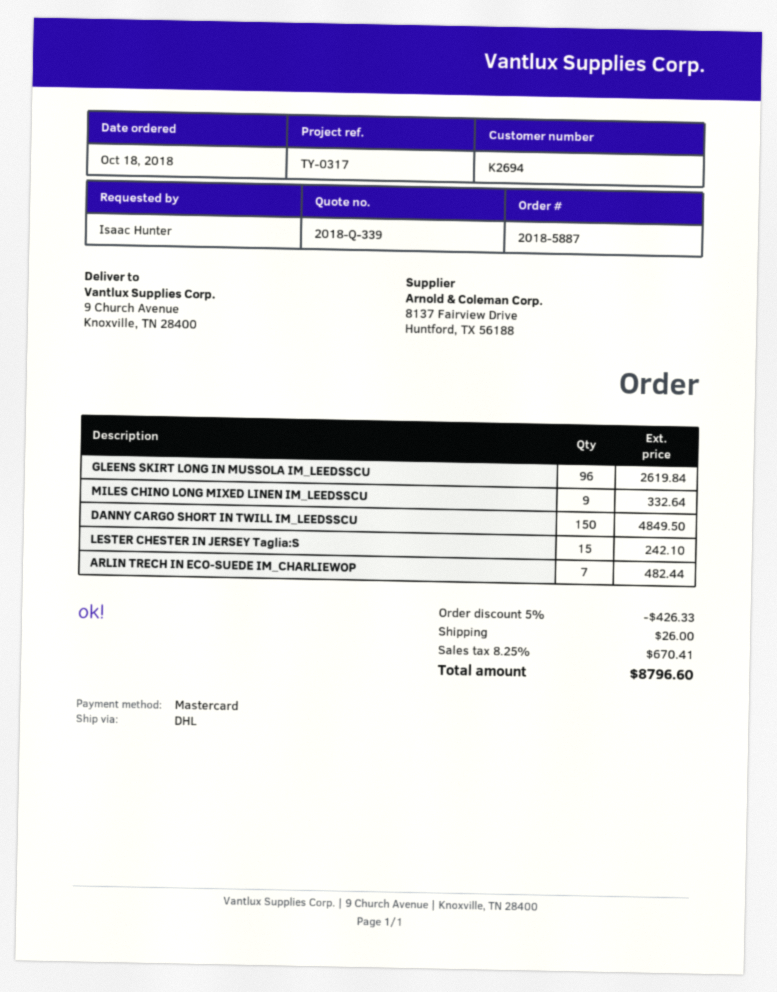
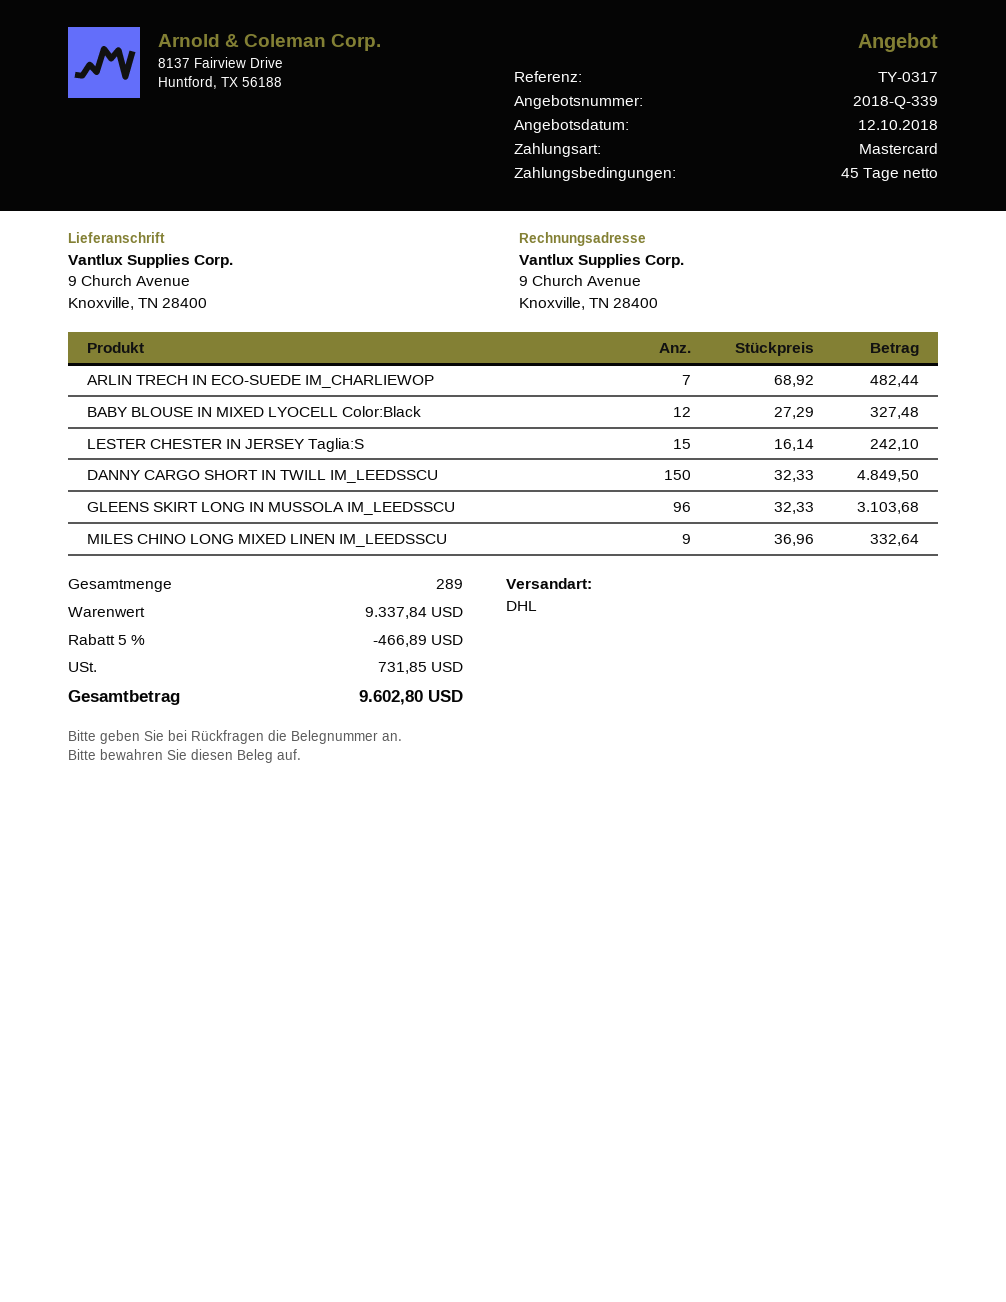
GLEENS SKIRT LONG IN MUSSOLA IM_LEEDSSCU: 96 for 2619.84 -> 96 for 3103.68
BABY BLOUSE IN MIXED LYOCELL Color:Black: none -> 12 for 327.48
discount: 5% = 426.33 -> 5% = 466.89
shipping: 26.00 -> none
tax: 670.41 -> 731.85
total: 8796.60 -> 9602.80

